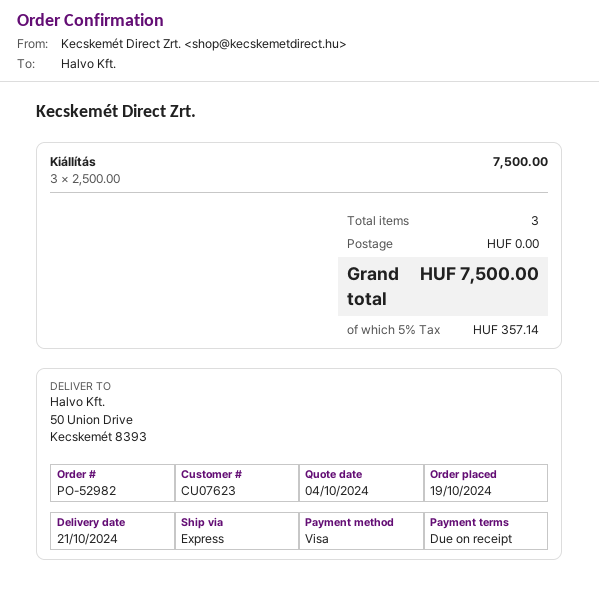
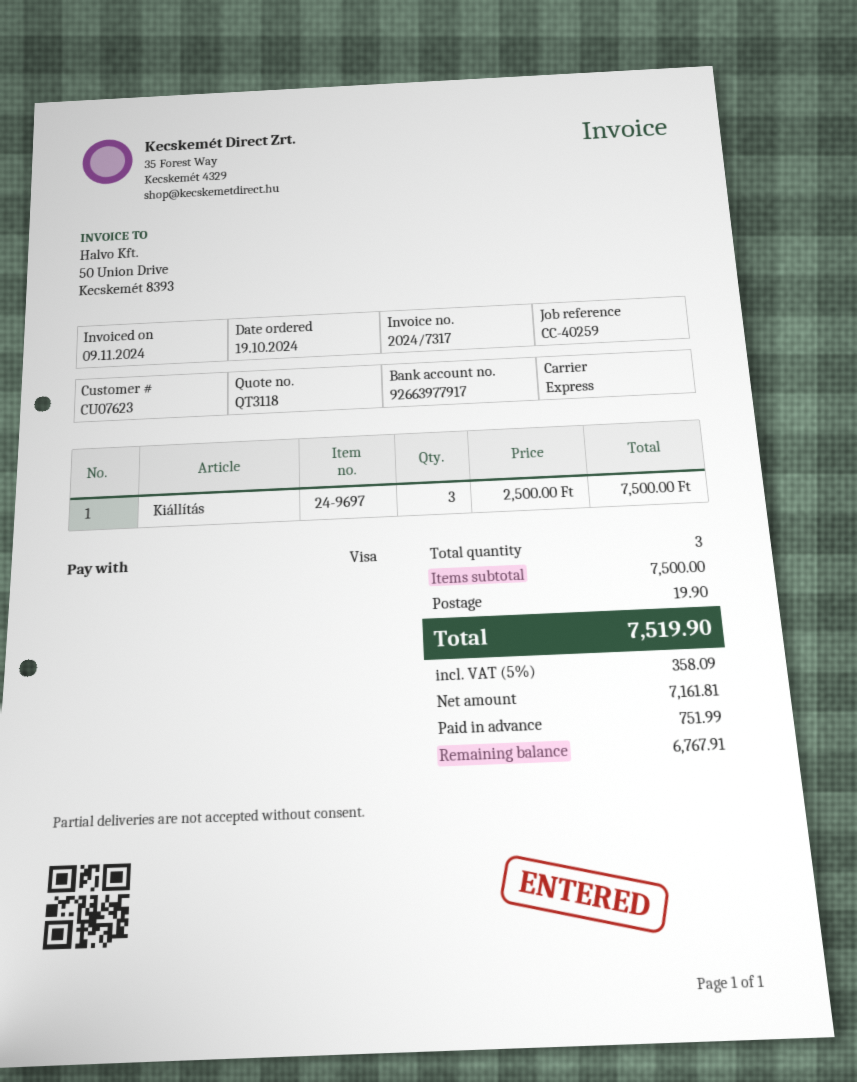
shipping: 0.00 -> 19.90
tax: 5% = 357.14 -> 5% = 358.09
total: 7500.00 -> 7519.90

